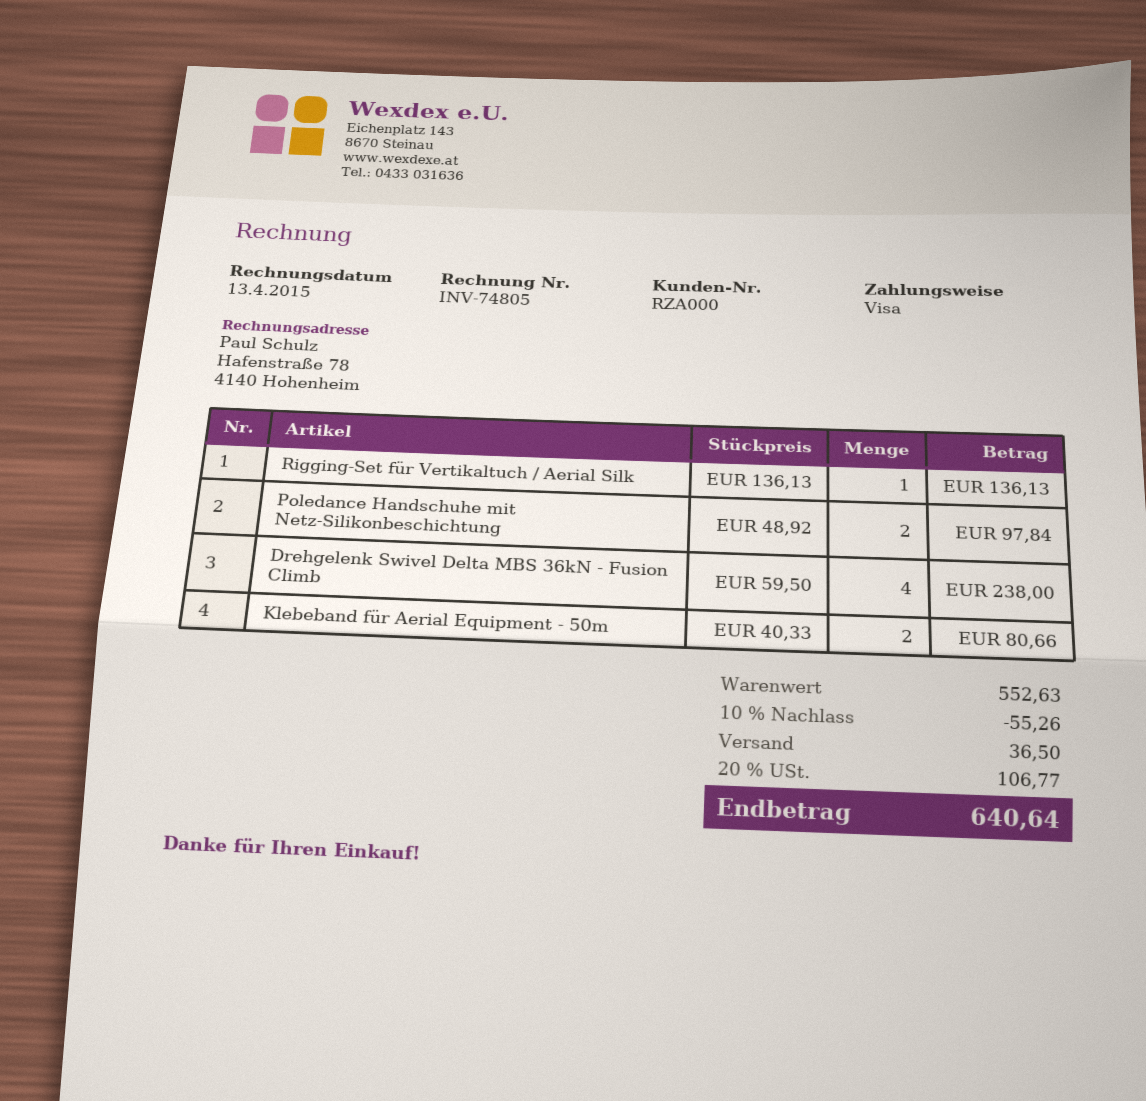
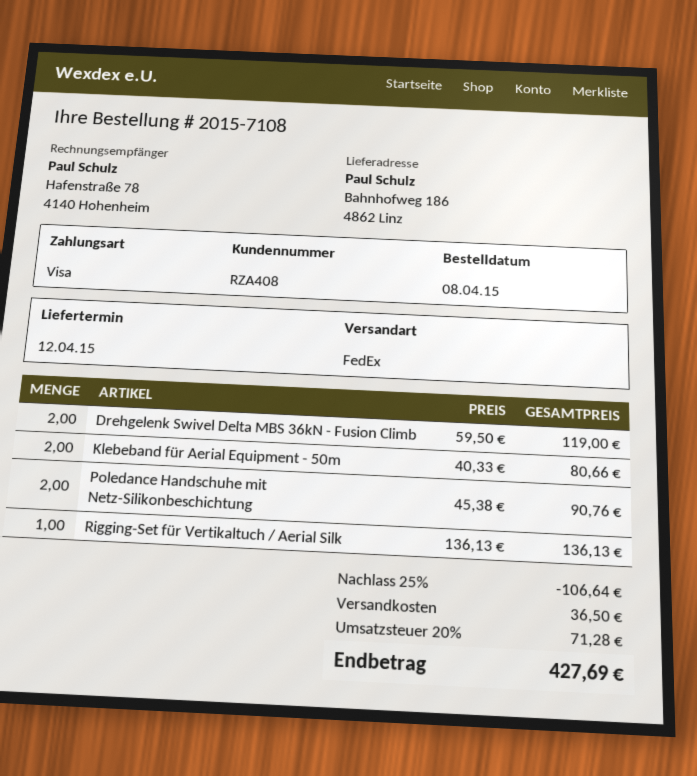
customer number: RZA000 -> RZA408
Poledance Handschuhe mit Netz-Silikonbeschichtung: 2 x 48.92 = 97.84 -> 2 x 45.38 = 90.76
Drehgelenk Swivel Delta MBS 36kN - Fusion Climb: 4 x 59.50 = 238.00 -> 2 x 59.50 = 119.00
discount: 10% = 55.26 -> 25% = 106.64
tax: 20% = 106.77 -> 20% = 71.28
total: 640.64 -> 427.69

